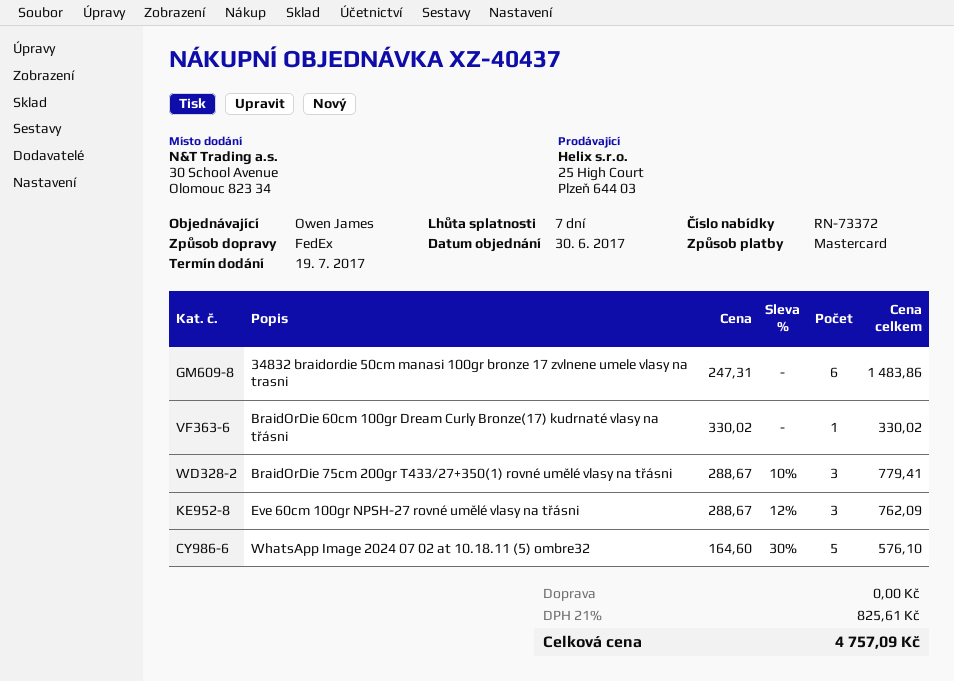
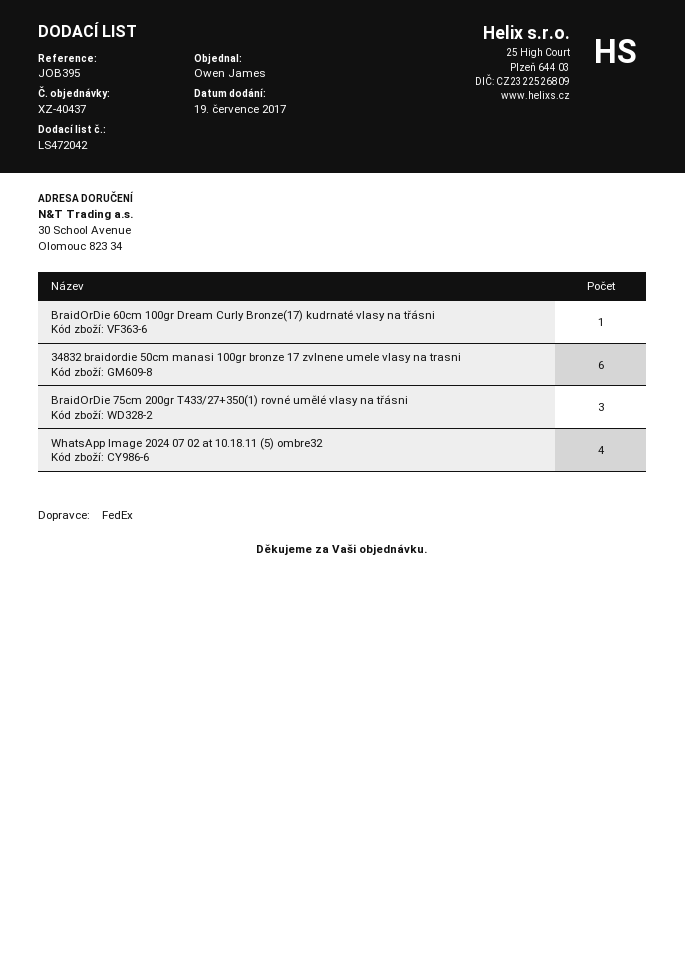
Eve 60cm 100gr NPSH-27 rovné umělé vlasy na třásni: 3 -> none
WhatsApp Image 2024 07 02 at 10.18.11 (5) ombre32: 5 -> 4

